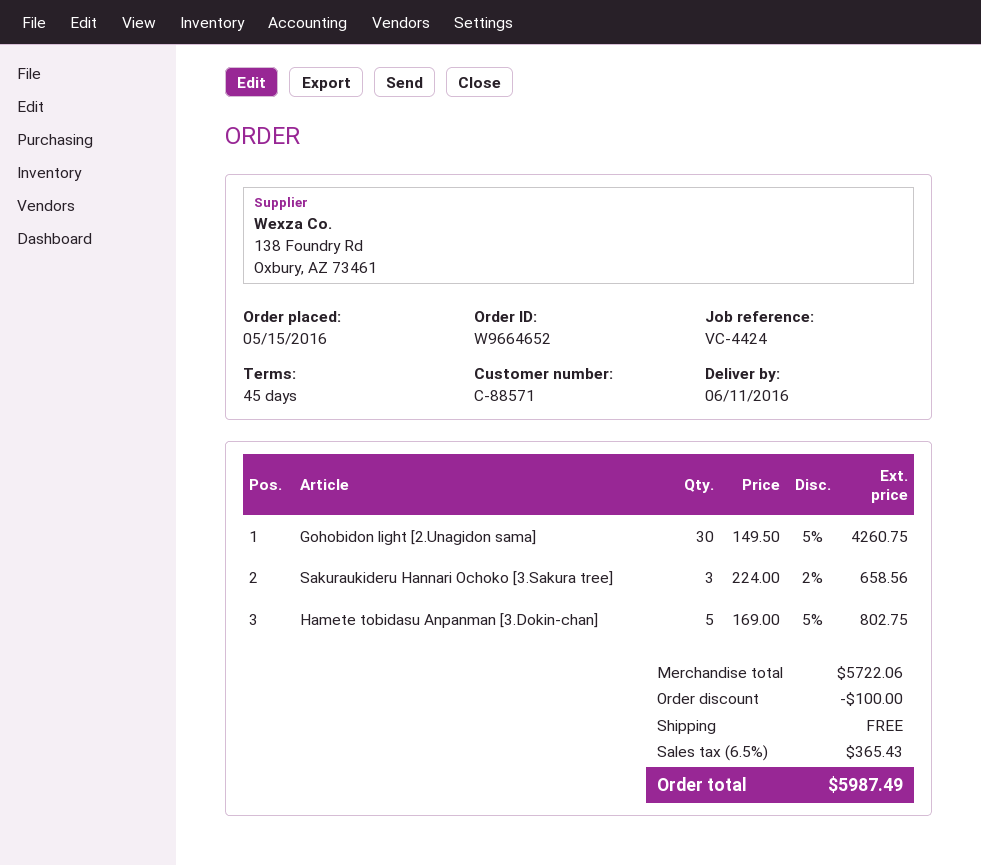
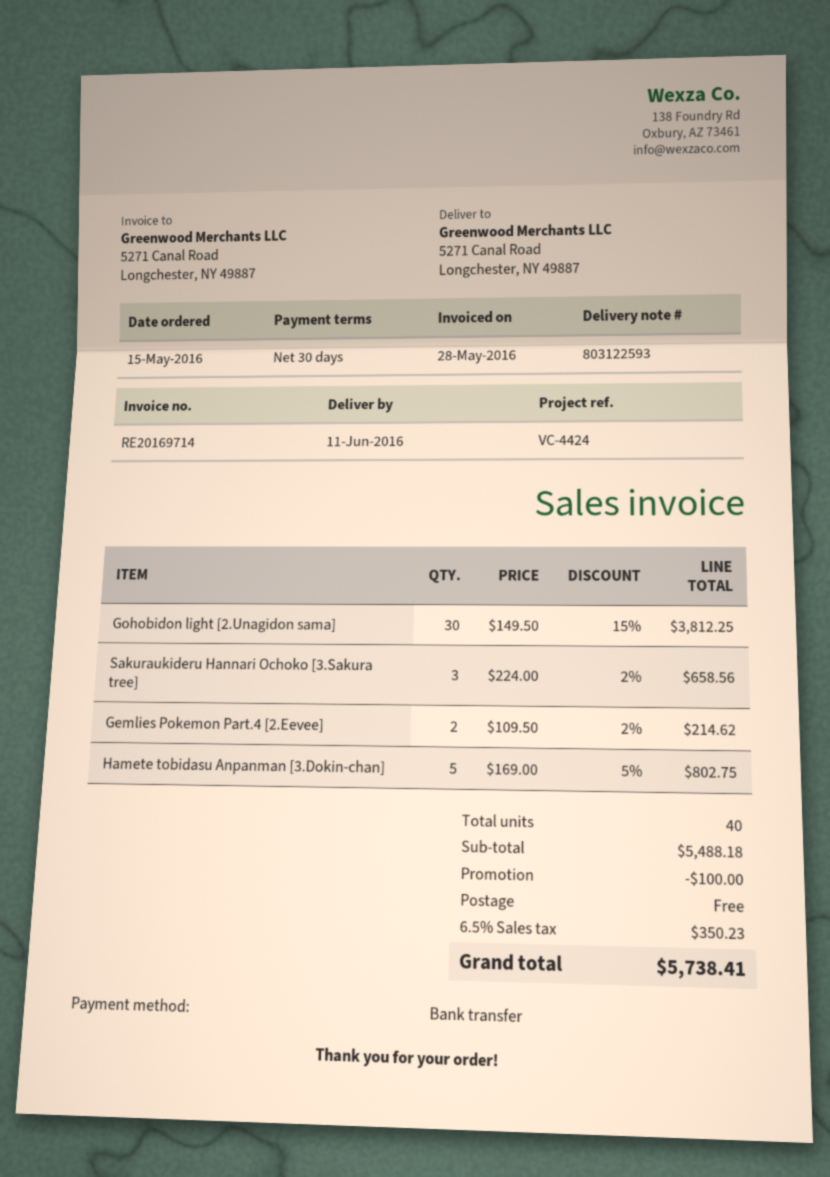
payment terms: 45 days -> 30 days
Gohobidon light [2.Unagidon sama]: 30 x 149.50 - 5% = 4260.75 -> 30 x 149.50 - 15% = 3812.25
Gemlies Pokemon Part.4 [2.Eevee]: none -> 2 x 109.50 - 2% = 214.62
subtotal: 5722.06 -> 5488.18
tax: 6.5% = 365.43 -> 6.5% = 350.23
total: 5987.49 -> 5738.41

